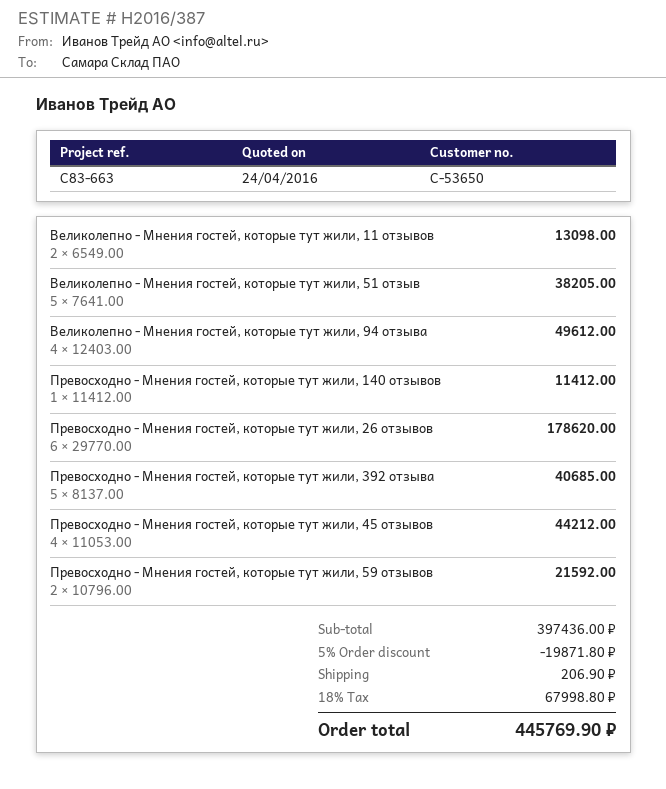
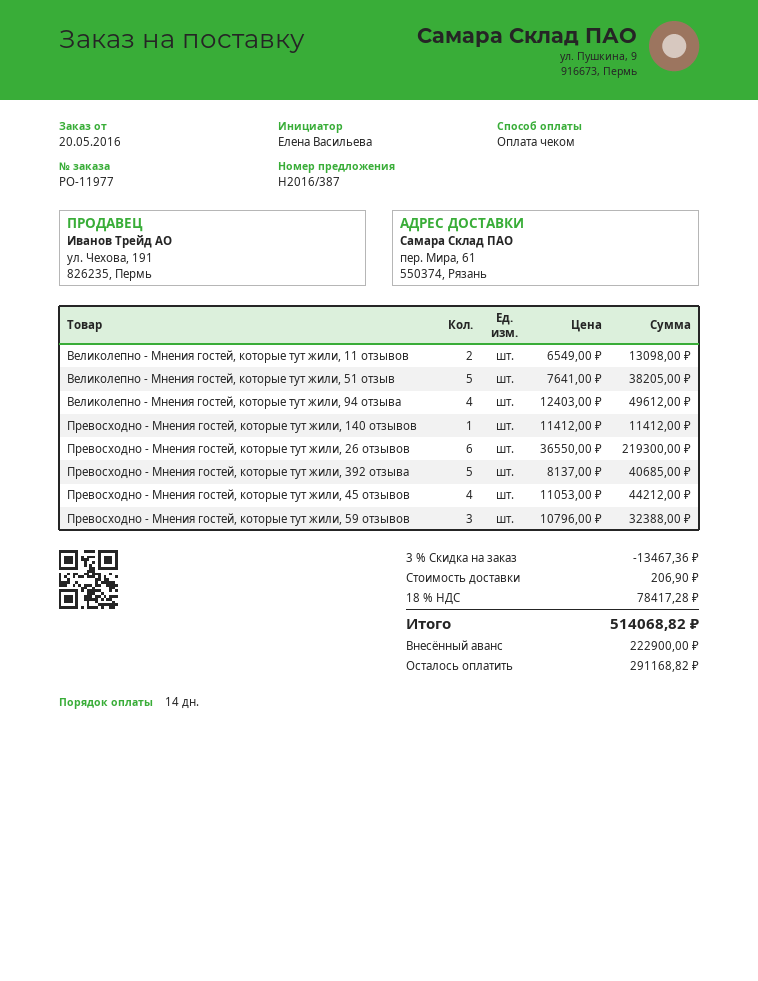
Превосходно - Мнения гостей, которые тут жили, 26 отзывов: 6 x 29770.00 = 178620.00 -> 6 x 36550.00 = 219300.00
Превосходно - Мнения гостей, которые тут жили, 59 отзывов: 2 x 10796.00 = 21592.00 -> 3 x 10796.00 = 32388.00
discount: 5% = 19871.80 -> 3% = 13467.36
tax: 18% = 67998.80 -> 18% = 78417.28
total: 445769.90 -> 514068.82

